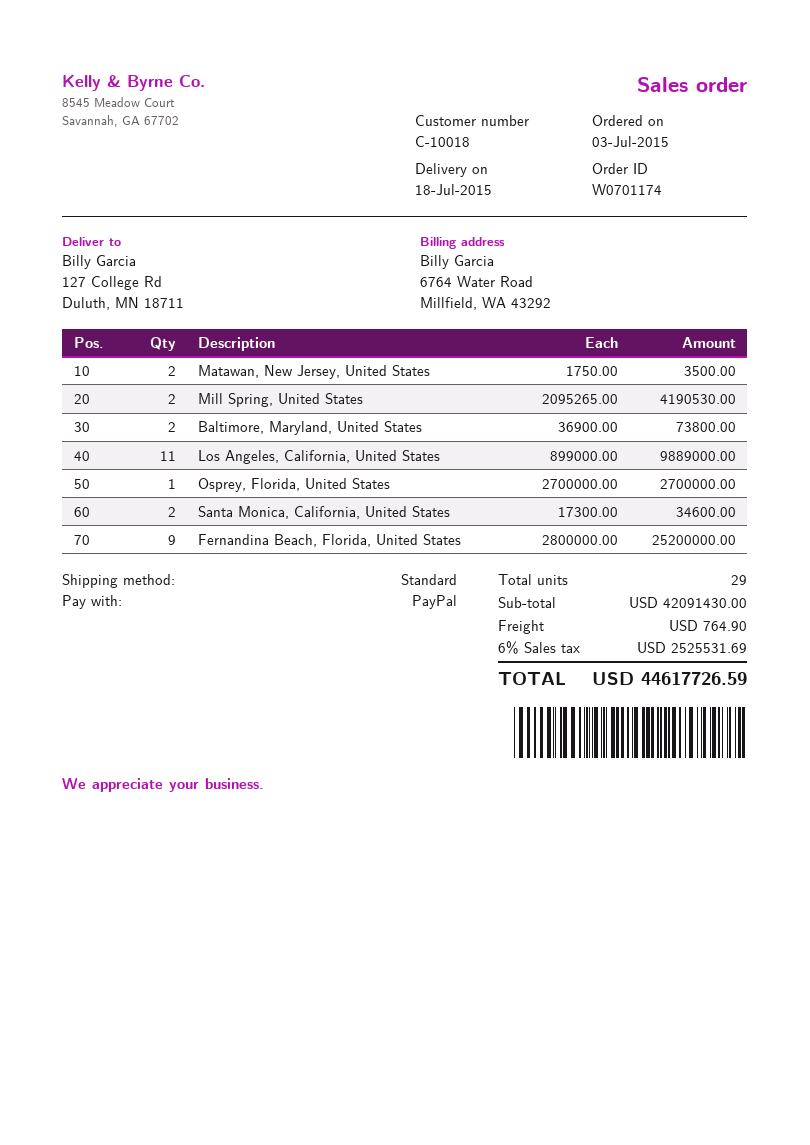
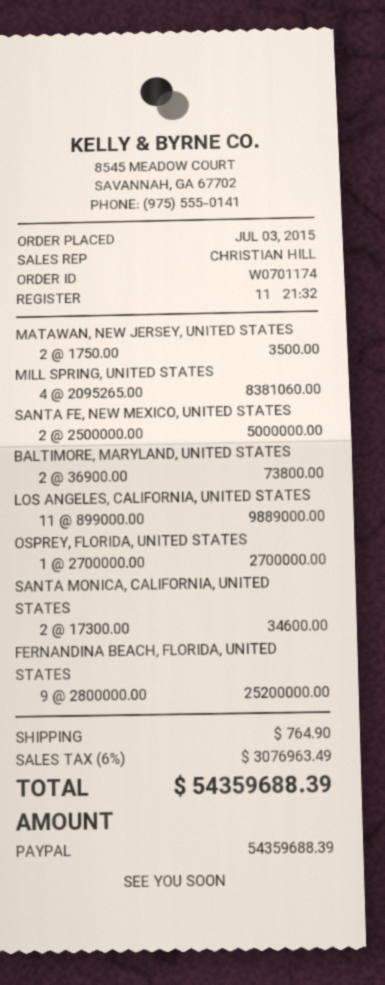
Mill Spring, United States: 2 x 2095265.00 = 4190530.00 -> 4 x 2095265.00 = 8381060.00
SANTA FE, NEW MEXICO, UNITED STATES: none -> 2 x 2500000.00 = 5000000.00
tax: 6% = 2525531.69 -> 6% = 3076963.49
total: 44617726.59 -> 54359688.39

